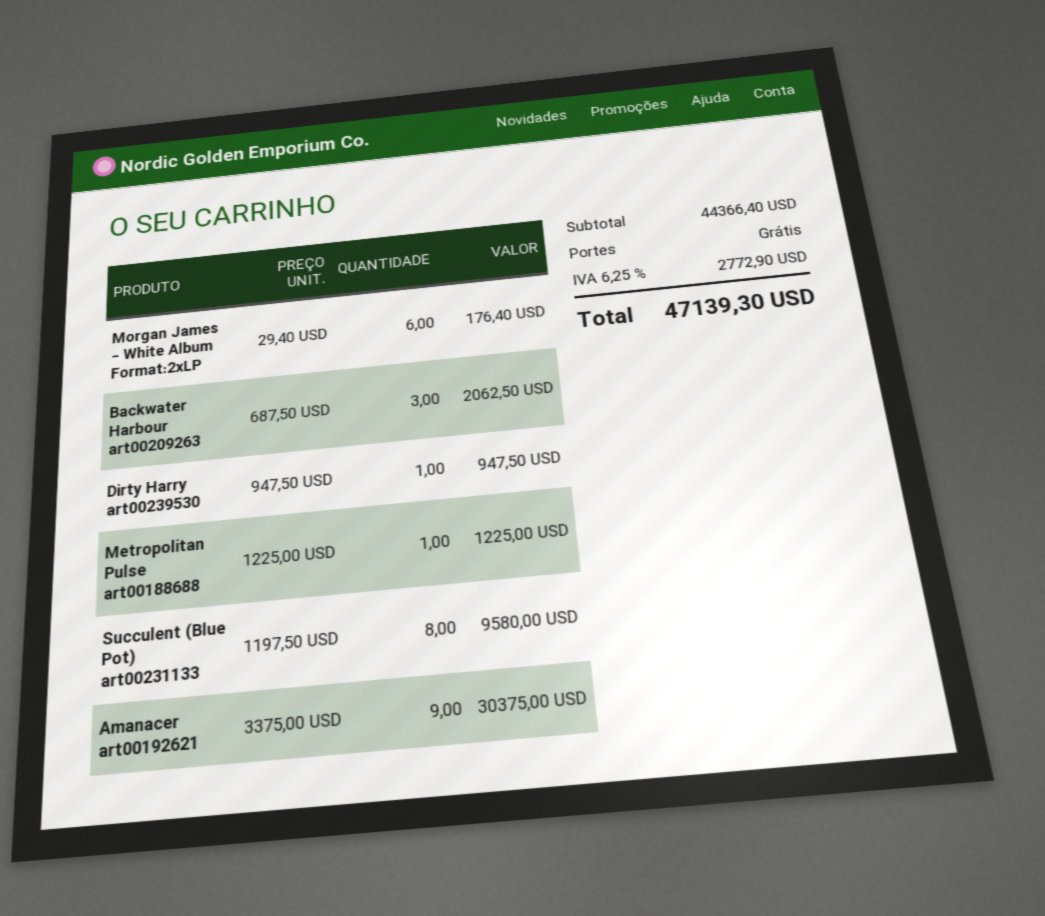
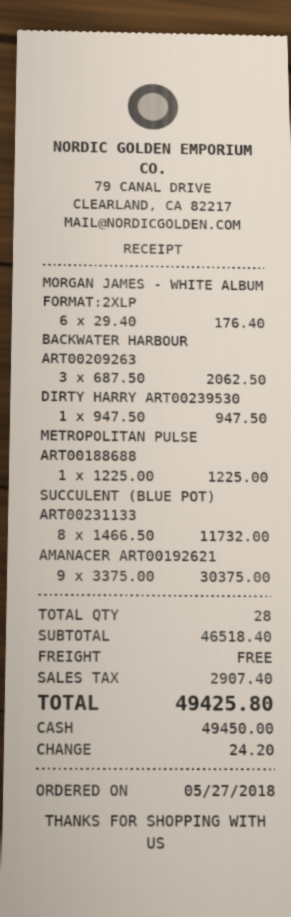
Succulent (Blue Pot) art00231133: 8 x 1197.50 = 9580.00 -> 8 x 1466.50 = 11732.00
subtotal: 44366.40 -> 46518.40
tax: 2772.90 -> 2907.40
total: 47139.30 -> 49425.80

